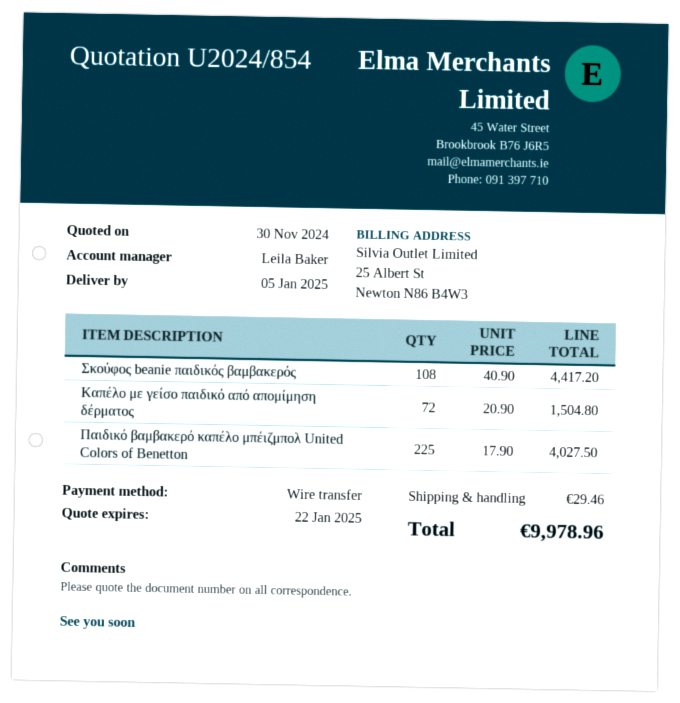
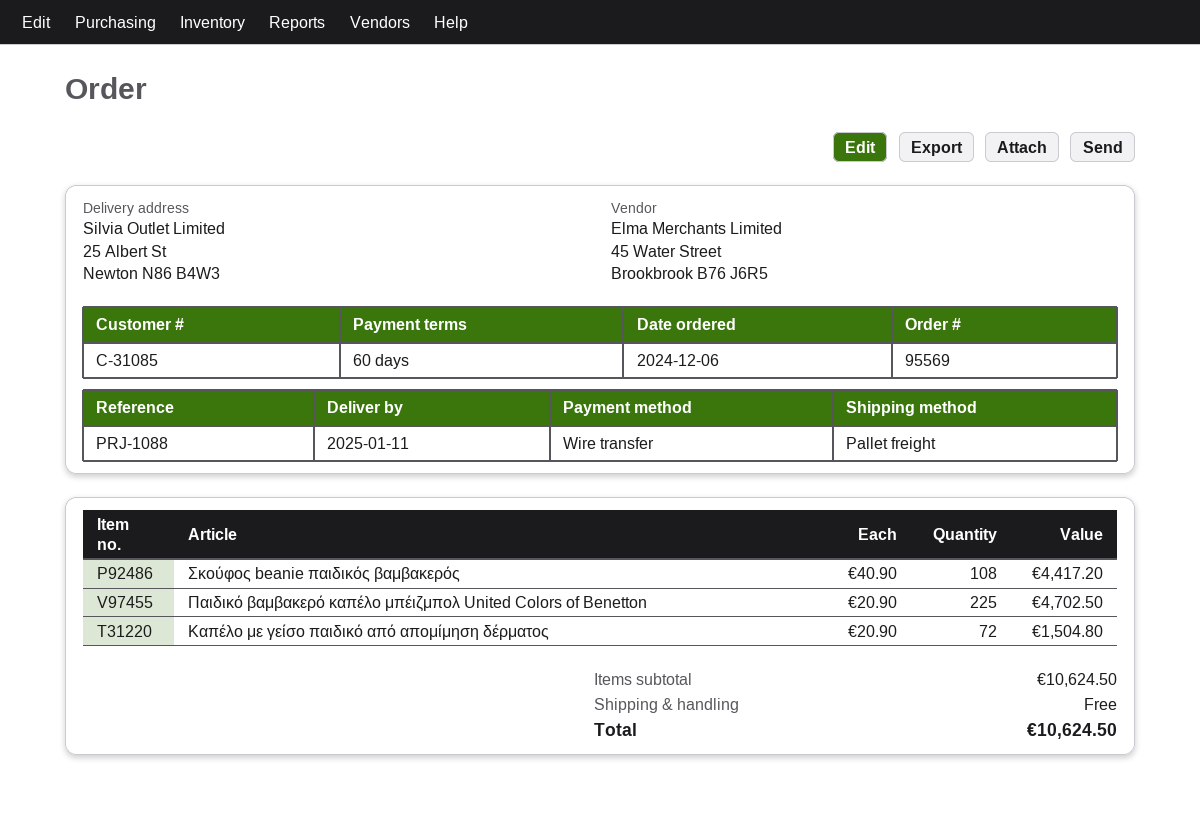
delivery date: 2025-01-05 -> 2025-01-11
Παιδικό βαμβακερό καπέλο μπέιζμπολ United Colors of Benetton: 225 x 17.90 = 4027.50 -> 225 x 20.90 = 4702.50
shipping: 29.46 -> 0.00
total: 9978.96 -> 10624.50

